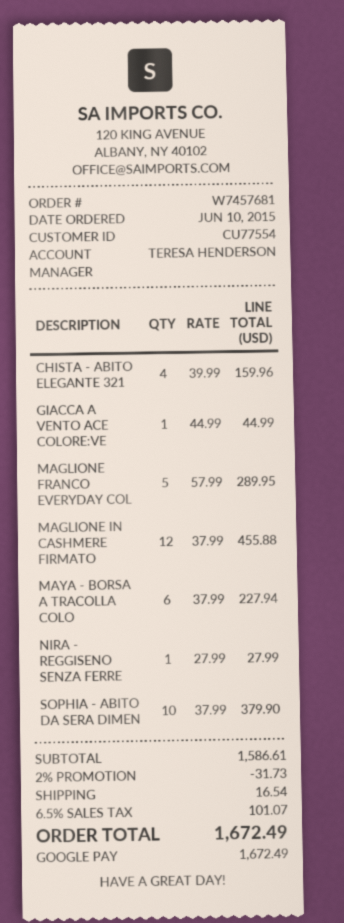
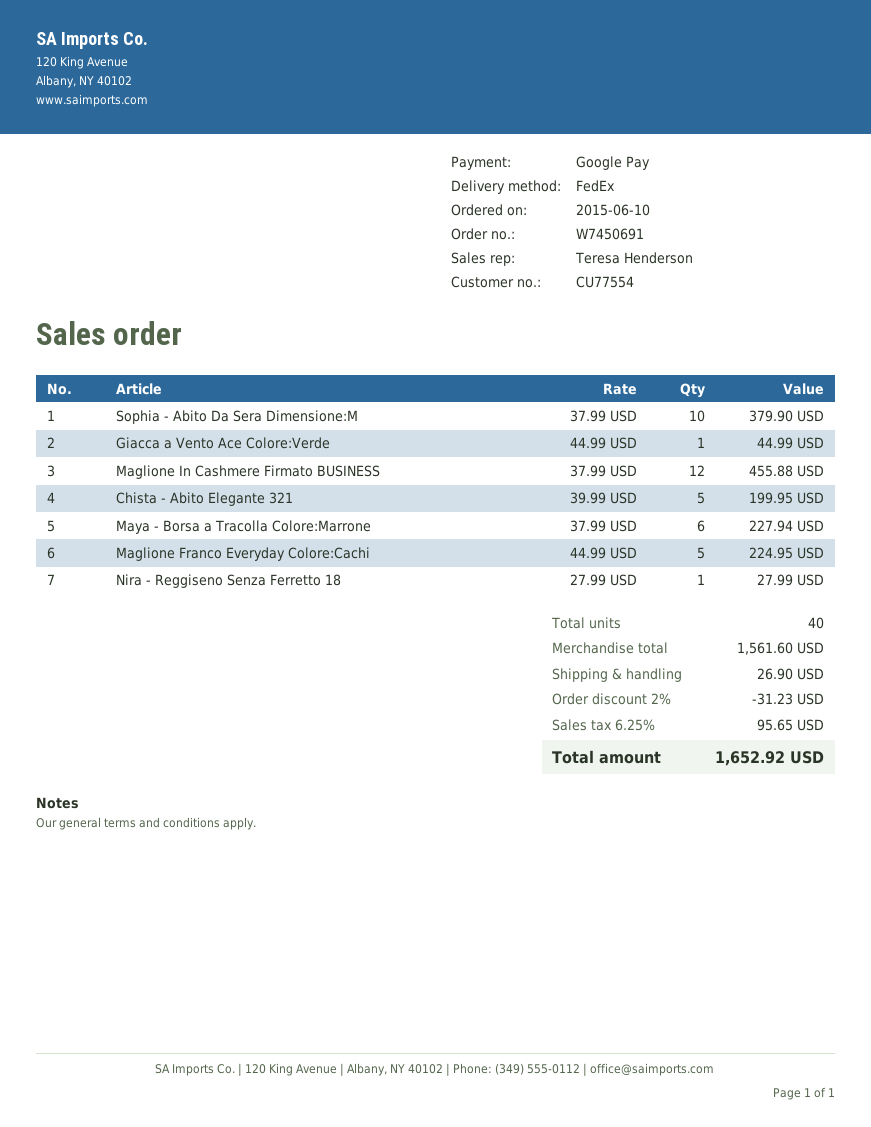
order number: W7457681 -> W7450691
CHISTA - ABITO ELEGANTE 321: 4 x 39.99 = 159.96 -> 5 x 39.99 = 199.95
MAGLIONE FRANCO EVERYDAY COL: 5 x 57.99 = 289.95 -> 5 x 44.99 = 224.95
subtotal: 1586.61 -> 1561.60
discount: 2% = 31.73 -> 2% = 31.23
shipping: 16.54 -> 26.90
tax: 6.5% = 101.07 -> 6.25% = 95.65
total: 1672.49 -> 1652.92

